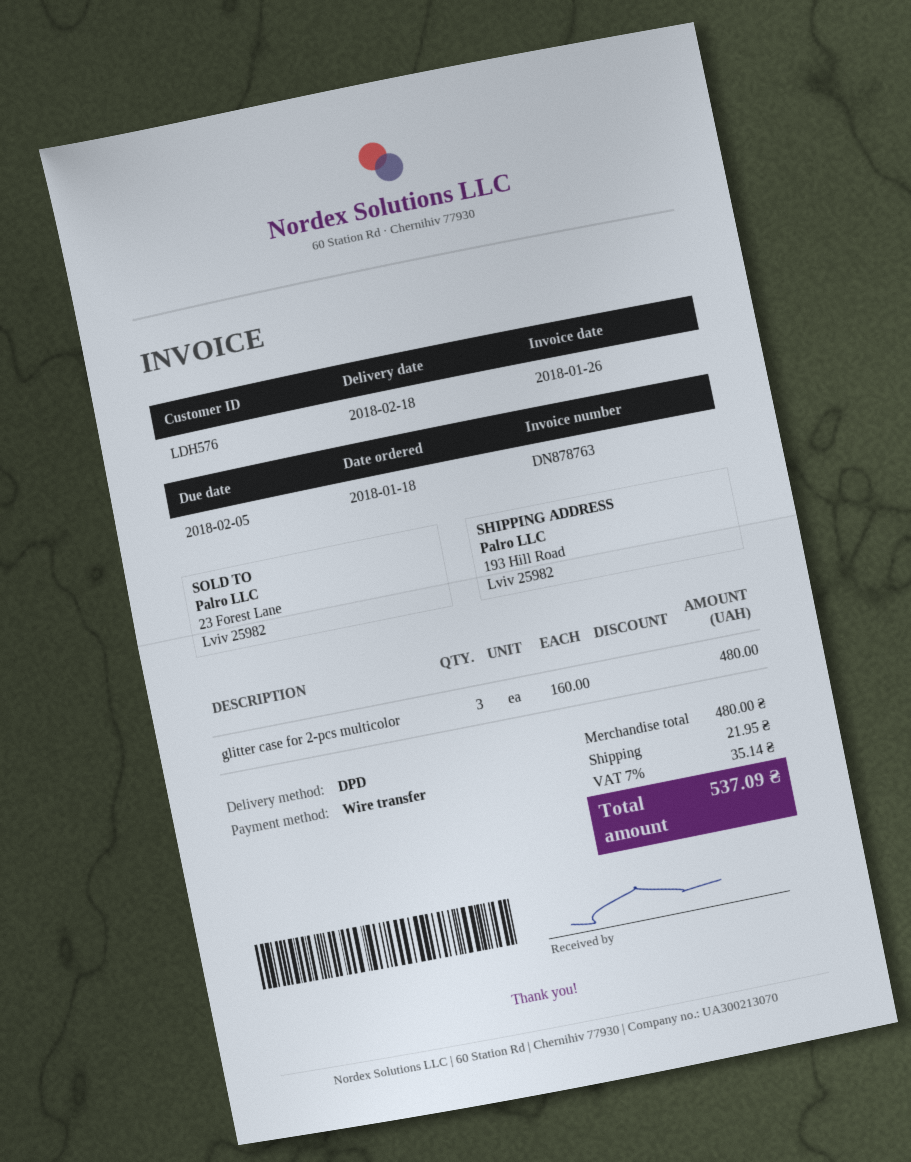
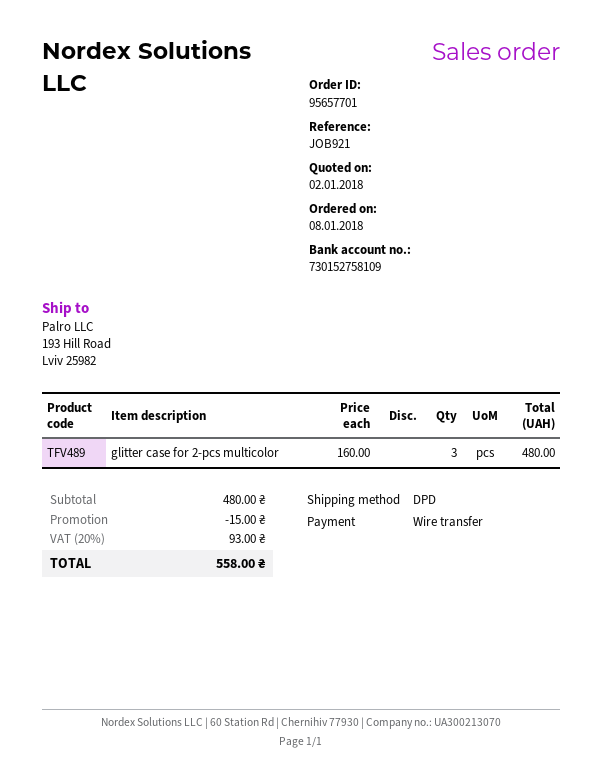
order date: 2018-01-18 -> 2018-01-08
discount: none -> 15.00
shipping: 21.95 -> none
tax: 7% = 35.14 -> 20% = 93.00
total: 537.09 -> 558.00

